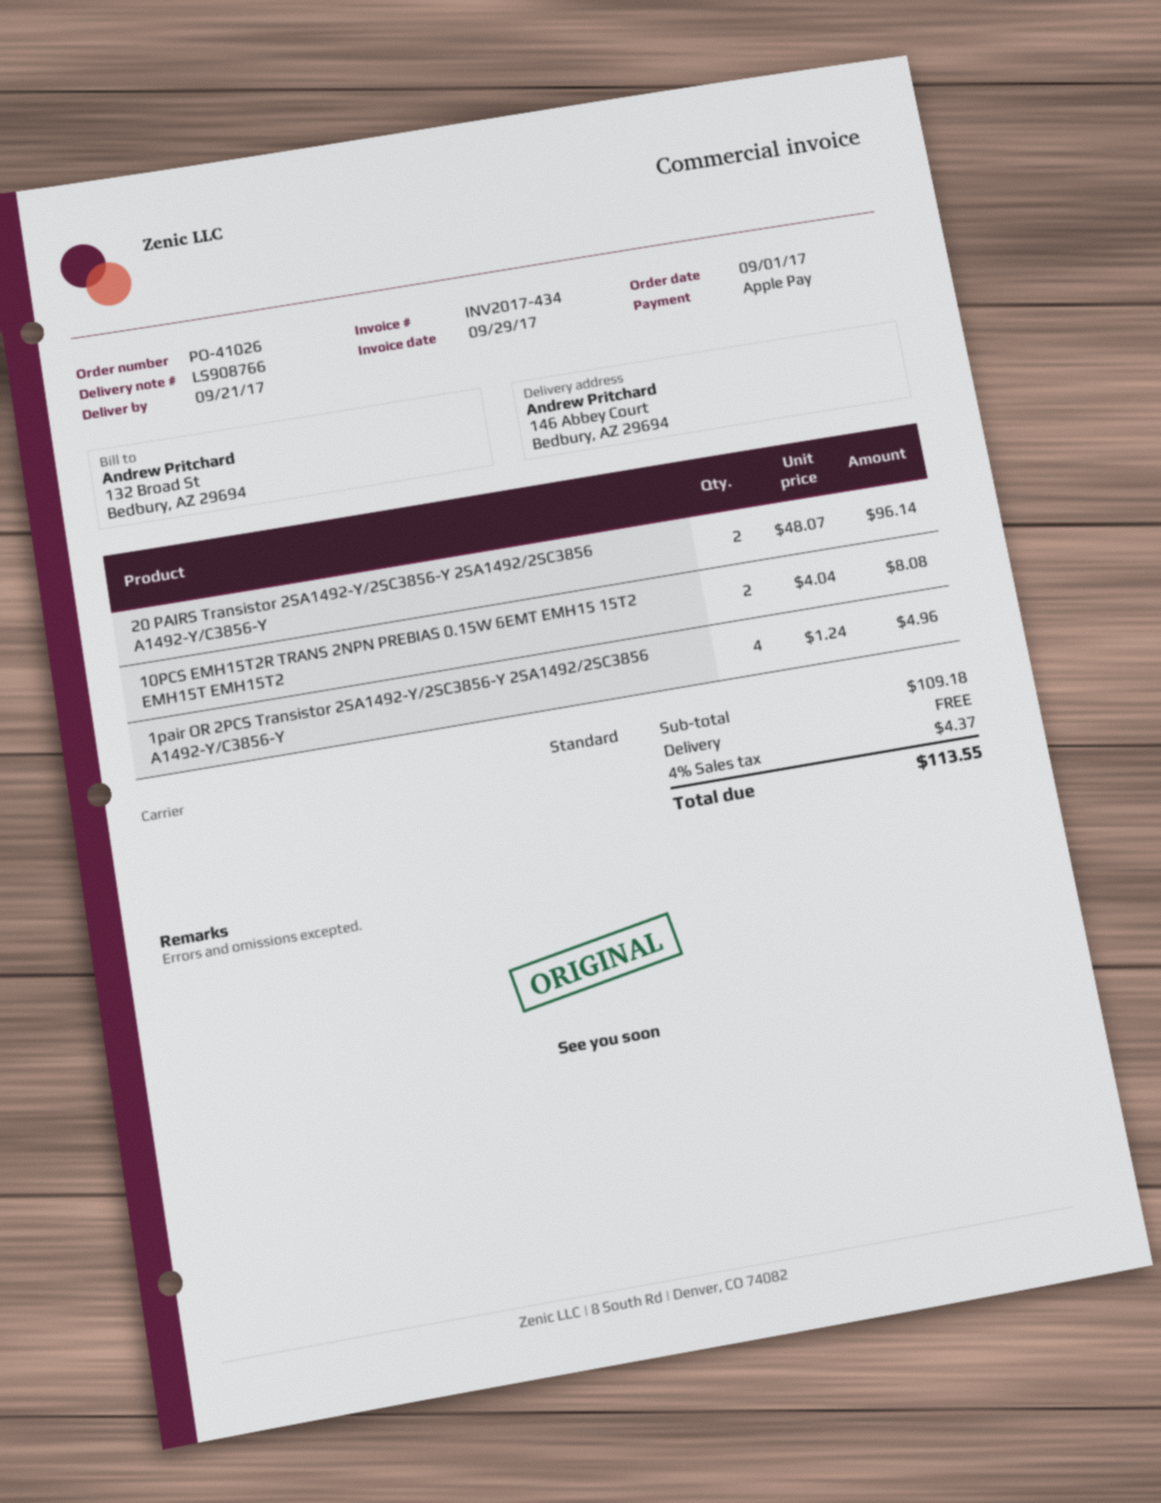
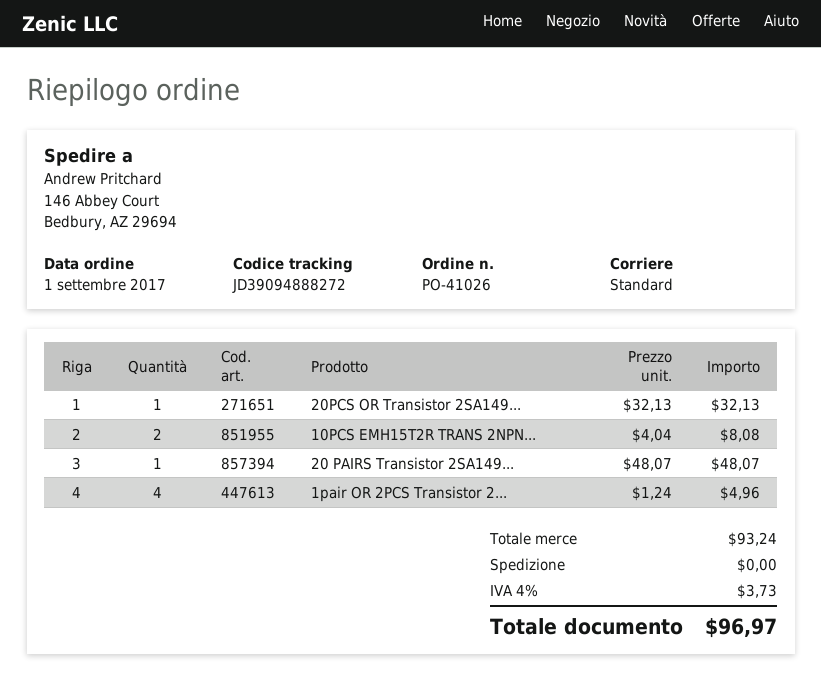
20 PAIRS Transistor 2SA1492-Y/2SC3856-Y 2SA1492/2SC3856 A1492-Y/C3856-Y: 2 x 48.07 = 96.14 -> 1 x 48.07 = 48.07
20PCS OR Transistor 2SA149...: none -> 1 x 32.13 = 32.13
subtotal: 109.18 -> 93.24
tax: 4% = 4.37 -> 4% = 3.73
total: 113.55 -> 96.97

